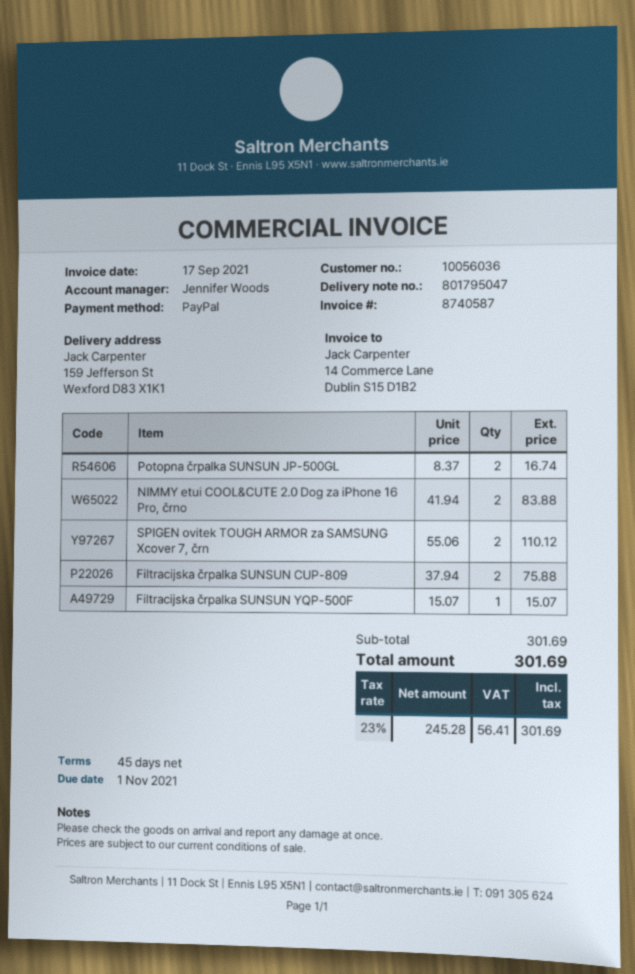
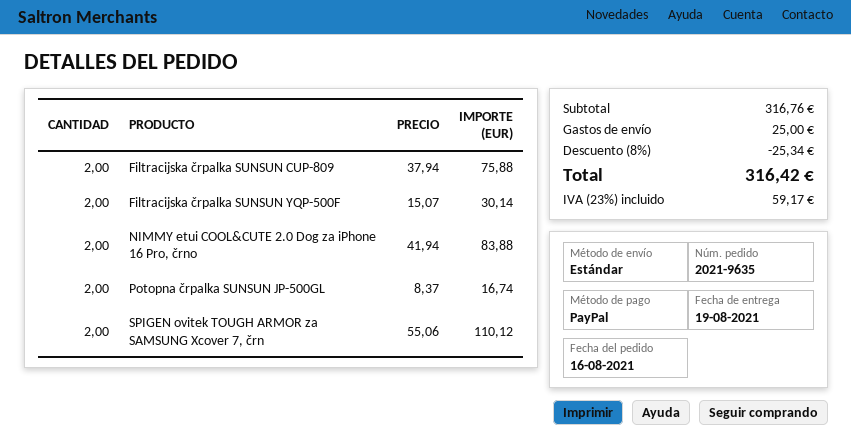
Filtracijska črpalka SUNSUN YQP-500F: 1 x 15.07 = 15.07 -> 2 x 15.07 = 30.14
subtotal: 301.69 -> 316.76
discount: none -> 8% = 25.34
shipping: none -> 25.00
tax: 23% = 56.41 -> 23% = 59.17
total: 301.69 -> 316.42

